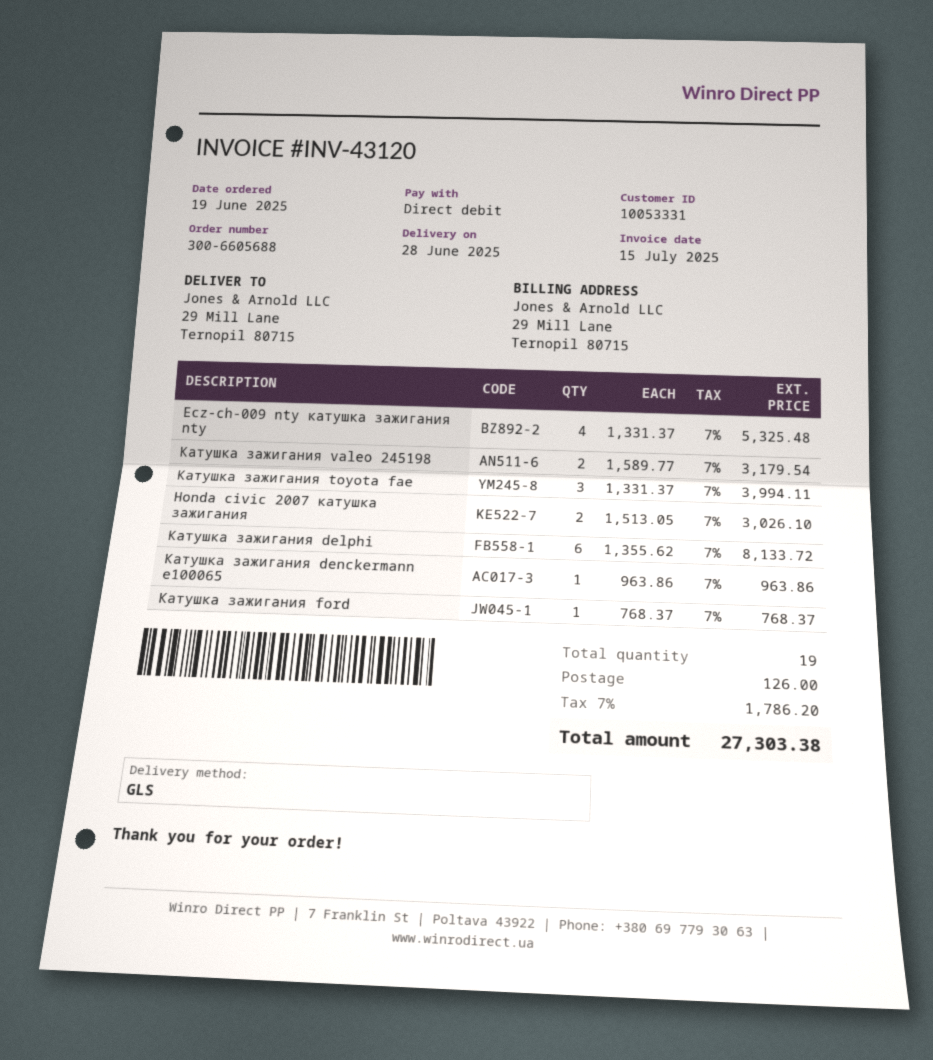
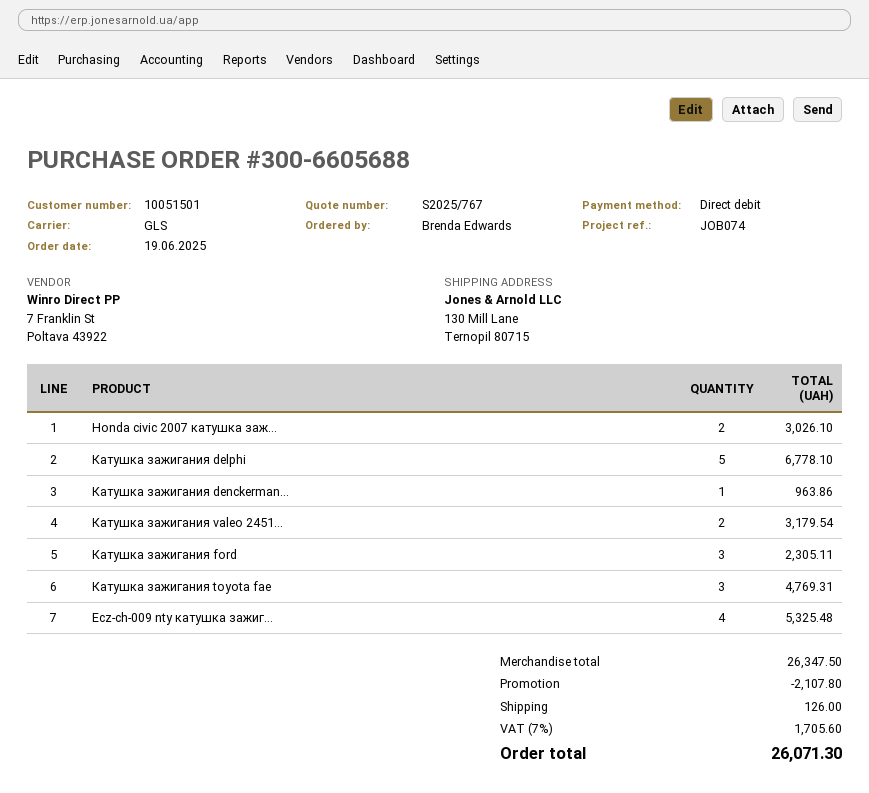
customer number: 10053331 -> 10051501
ship to: 29 Mill Lane, Ternopil 80715 -> 130 Mill Lane, Ternopil 80715
Катушка зажигания toyota fae: 3 for 3994.11 -> 3 for 4769.31
Катушка зажигания delphi: 6 for 8133.72 -> 5 for 6778.10
Катушка зажигания ford: 1 for 768.37 -> 3 for 2305.11
discount: none -> 2107.80
tax: 7% = 1786.20 -> 7% = 1705.60
total: 27303.38 -> 26071.30

